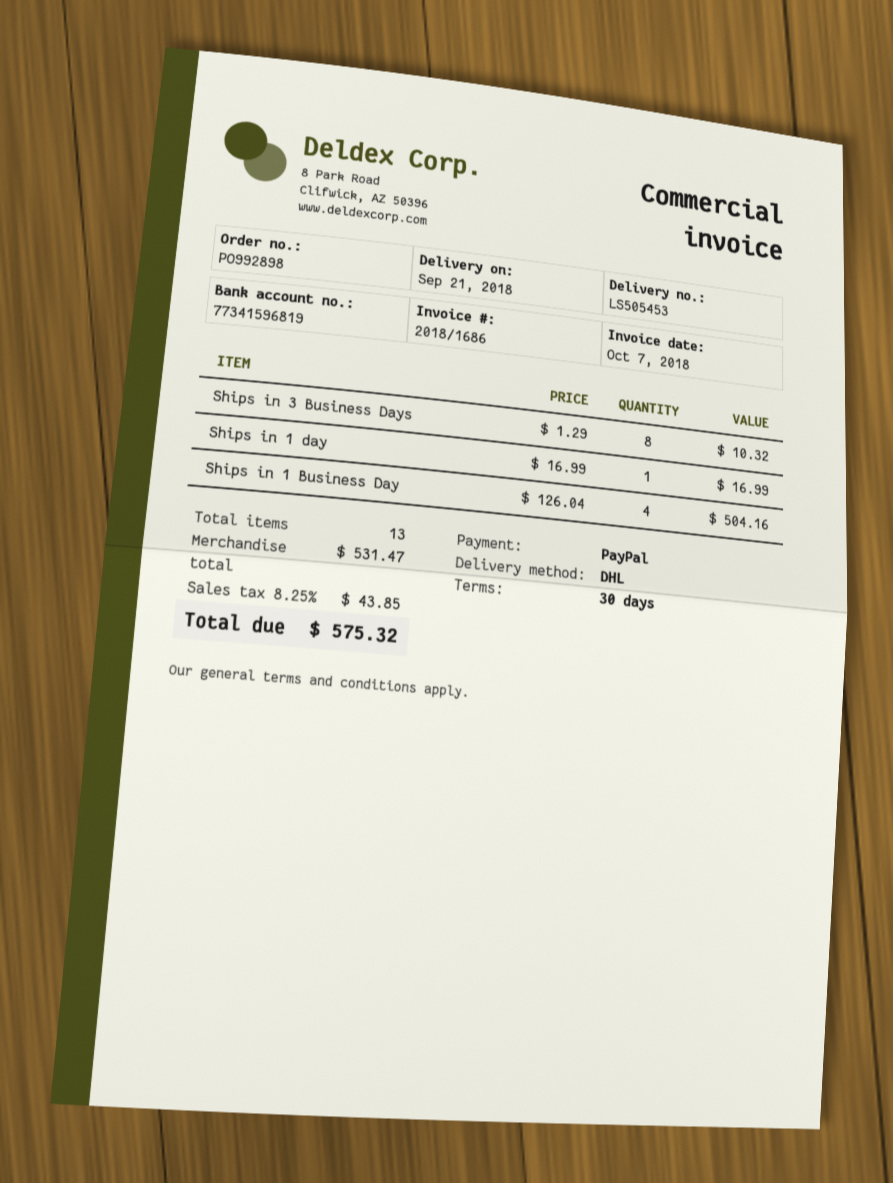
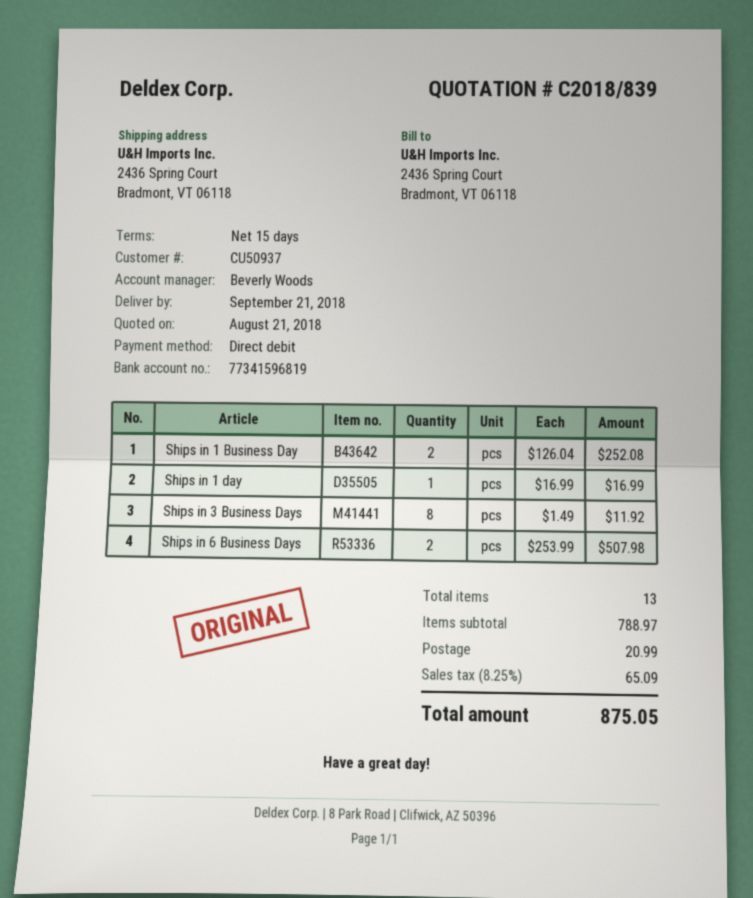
payment terms: 30 days -> 15 days
payment method: PayPal -> direct debit
Ships in 3 Business Days: 8 x 1.29 = 10.32 -> 8 x 1.49 = 11.92
Ships in 1 Business Day: 4 x 126.04 = 504.16 -> 2 x 126.04 = 252.08
Ships in 6 Business Days: none -> 2 x 253.99 = 507.98
subtotal: 531.47 -> 788.97
shipping: none -> 20.99
tax: 8.25% = 43.85 -> 8.25% = 65.09
total: 575.32 -> 875.05

